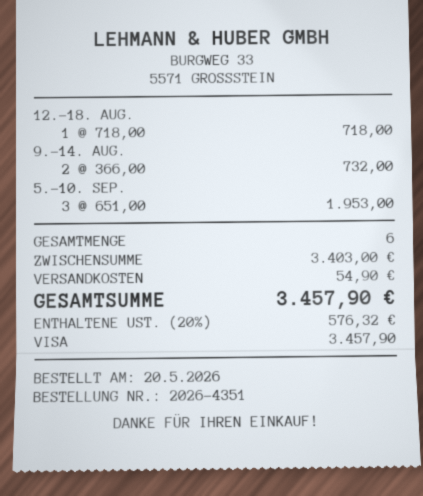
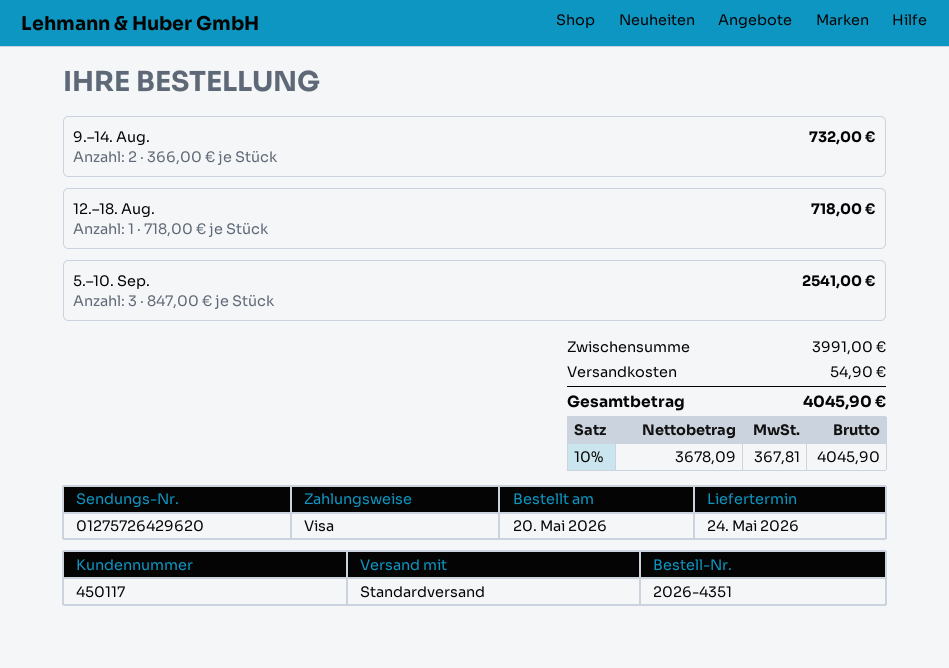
5.–10. SEP.: 3 x 651.00 = 1953.00 -> 3 x 847.00 = 2541.00
subtotal: 3403.00 -> 3991.00
tax: 20% = 576.32 -> 10% = 367.81
total: 3457.90 -> 4045.90

